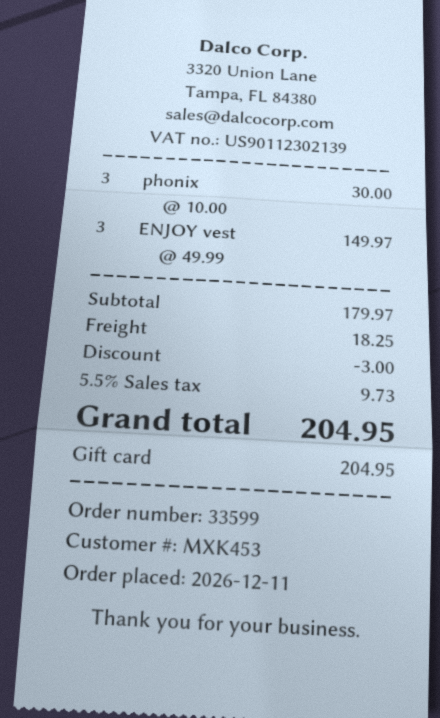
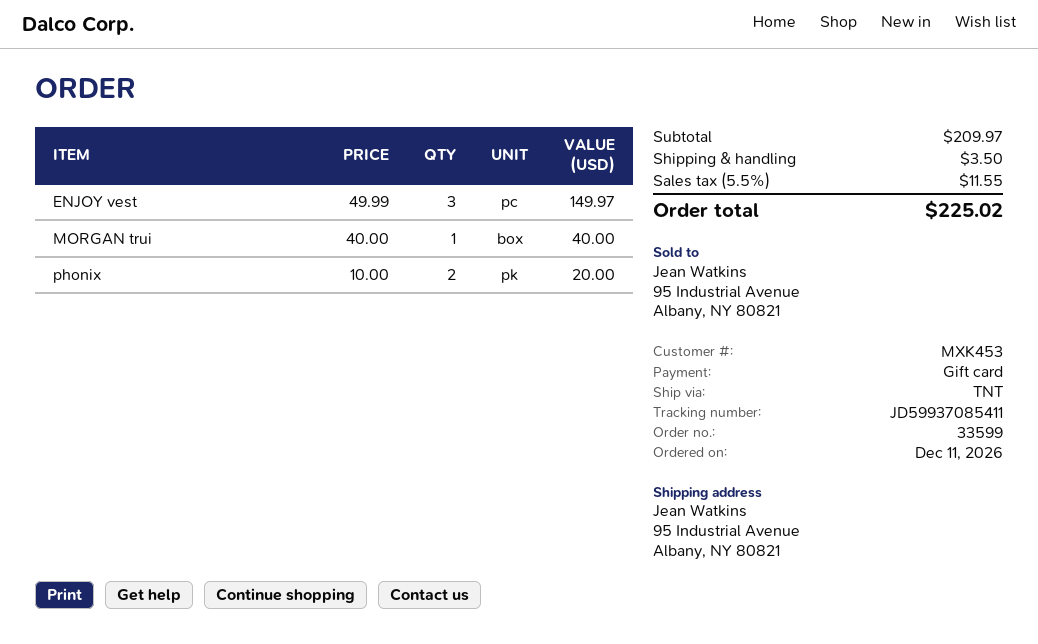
phonix: 3 x 10.00 = 30.00 -> 2 x 10.00 = 20.00
MORGAN trui: none -> 1 x 40.00 = 40.00
subtotal: 179.97 -> 209.97
discount: 3.00 -> none
shipping: 18.25 -> 3.50
tax: 5.5% = 9.73 -> 5.5% = 11.55
total: 204.95 -> 225.02

